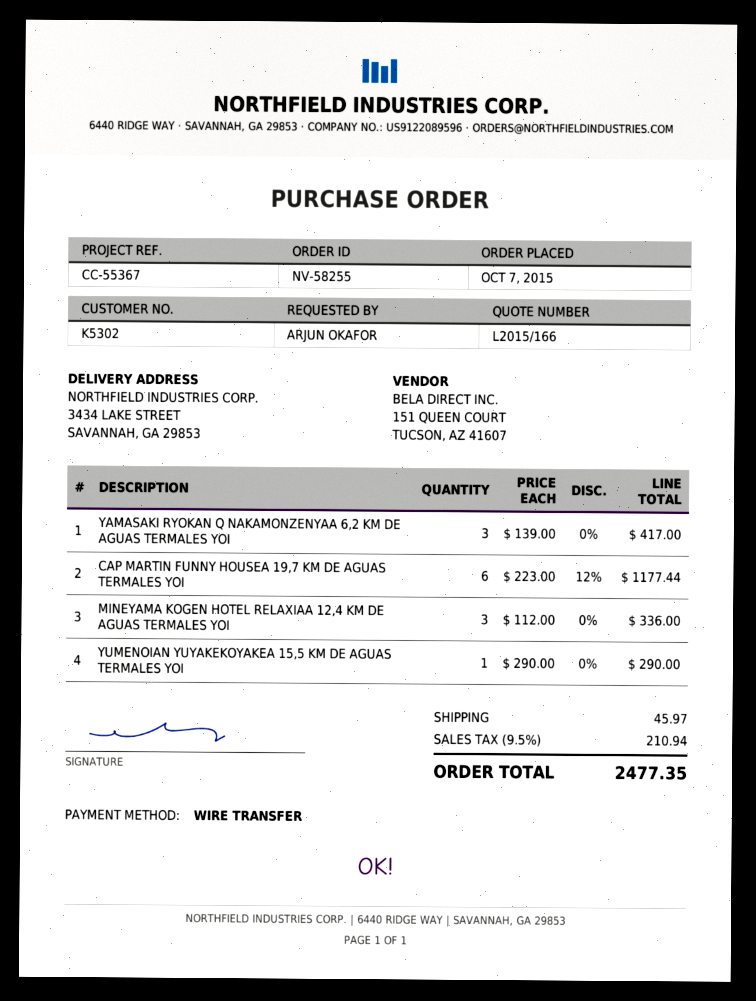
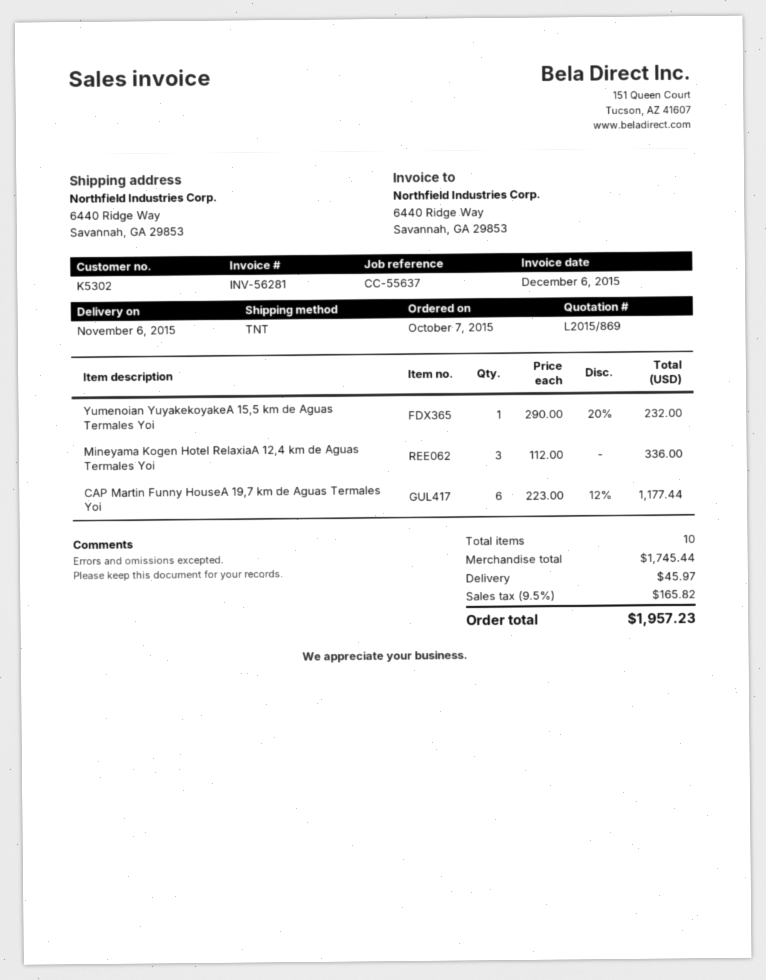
quote number: L2015/166 -> L2015/869
reference: CC-55367 -> CC-55637
ship to: 3434 LAKE STREET, SAVANNAH, GA 29853 -> 6440 Ridge Way, Savannah, GA 29853
YAMASAKI RYOKAN Q NAKAMONZENYAA 6,2 KM DE AGUAS TERMALES YOI: 3 x 139.00 = 417.00 -> none
YUMENOIAN YUYAKEKOYAKEA 15,5 KM DE AGUAS TERMALES YOI: 1 x 290.00 = 290.00 -> 1 x 290.00 - 20% = 232.00
tax: 9.5% = 210.94 -> 9.5% = 165.82
total: 2477.35 -> 1957.23

